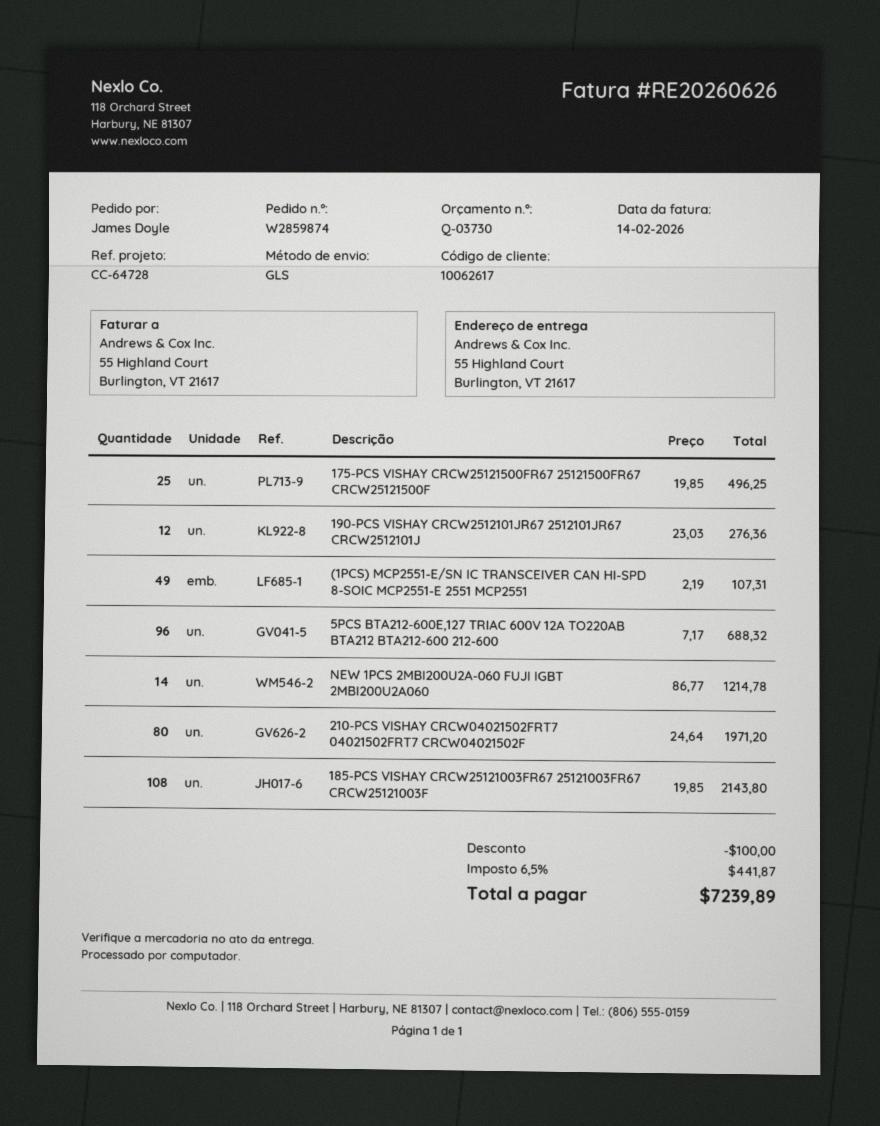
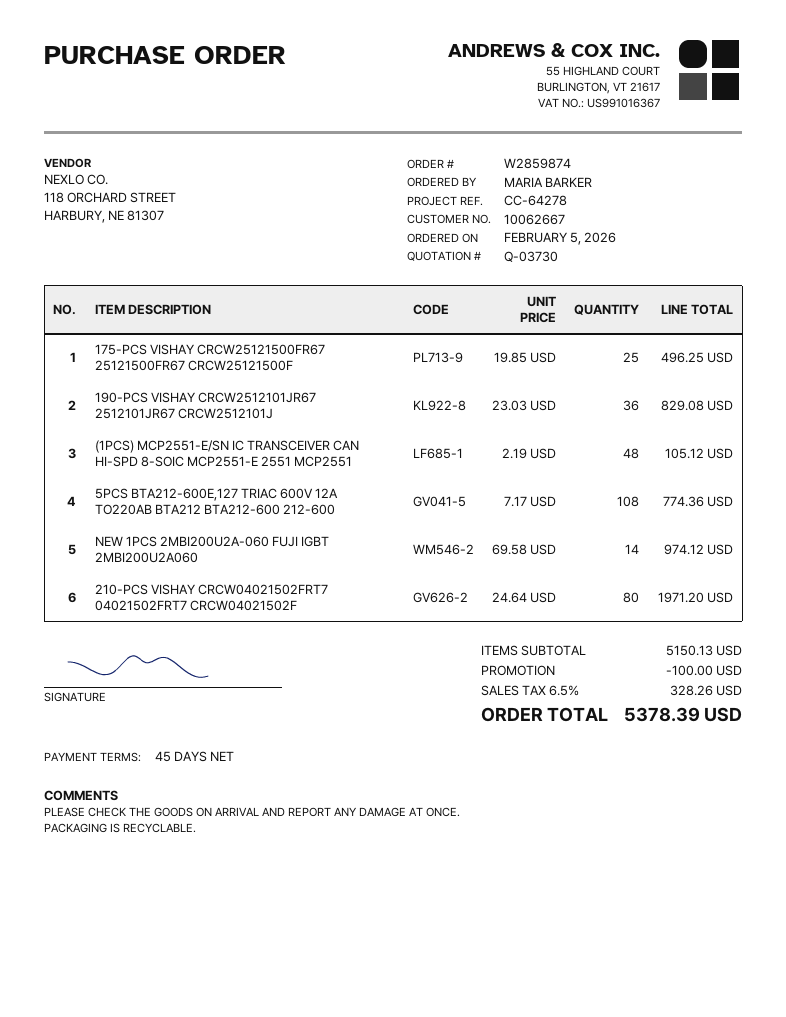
customer number: 10062617 -> 10062667
reference: CC-64728 -> CC-64278
ordered by: James Doyle -> MARIA BARKER
190-PCS VISHAY CRCW2512101JR67 2512101JR67 CRCW2512101J: 12 x 23.03 = 276.36 -> 36 x 23.03 = 829.08
(1PCS) MCP2551-E/SN IC TRANSCEIVER CAN HI-SPD 8-SOIC MCP2551-E 2551 MCP2551: 49 x 2.19 = 107.31 -> 48 x 2.19 = 105.12
5PCS BTA212-600E,127 TRIAC 600V 12A TO220AB BTA212 BTA212-600 212-600: 96 x 7.17 = 688.32 -> 108 x 7.17 = 774.36
NEW 1PCS 2MBI200U2A-060 FUJI IGBT 2MBI200U2A060: 14 x 86.77 = 1214.78 -> 14 x 69.58 = 974.12
185-PCS VISHAY CRCW25121003FR67 25121003FR67 CRCW25121003F: 108 x 19.85 = 2143.80 -> none
tax: 6.5% = 441.87 -> 6.5% = 328.26
total: 7239.89 -> 5378.39

